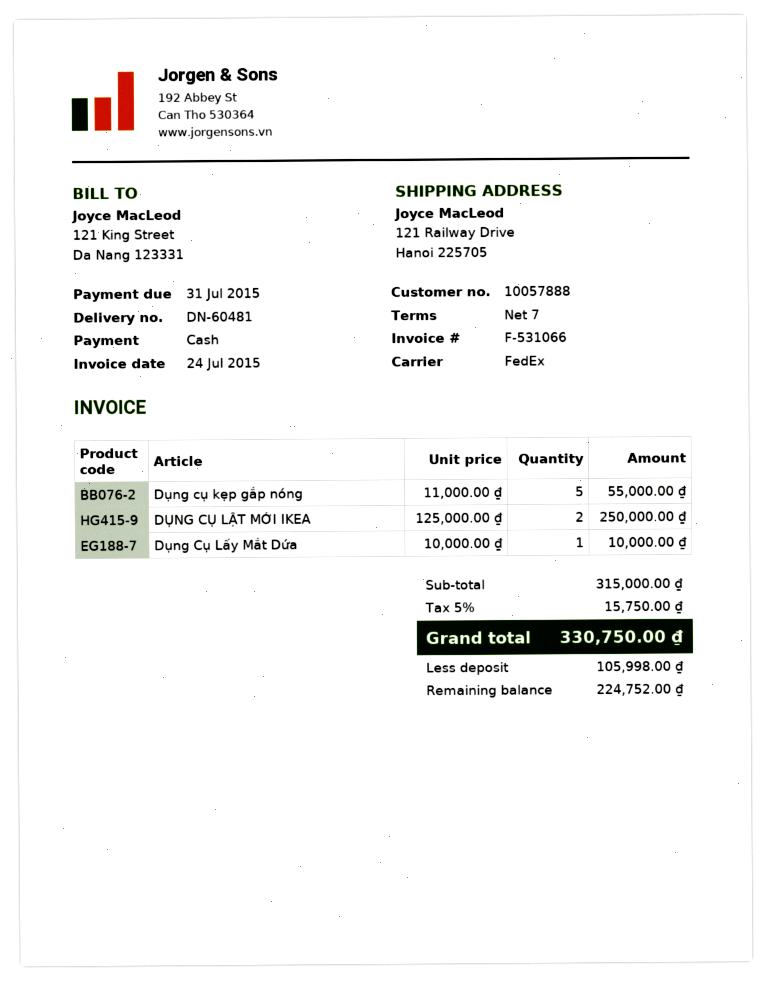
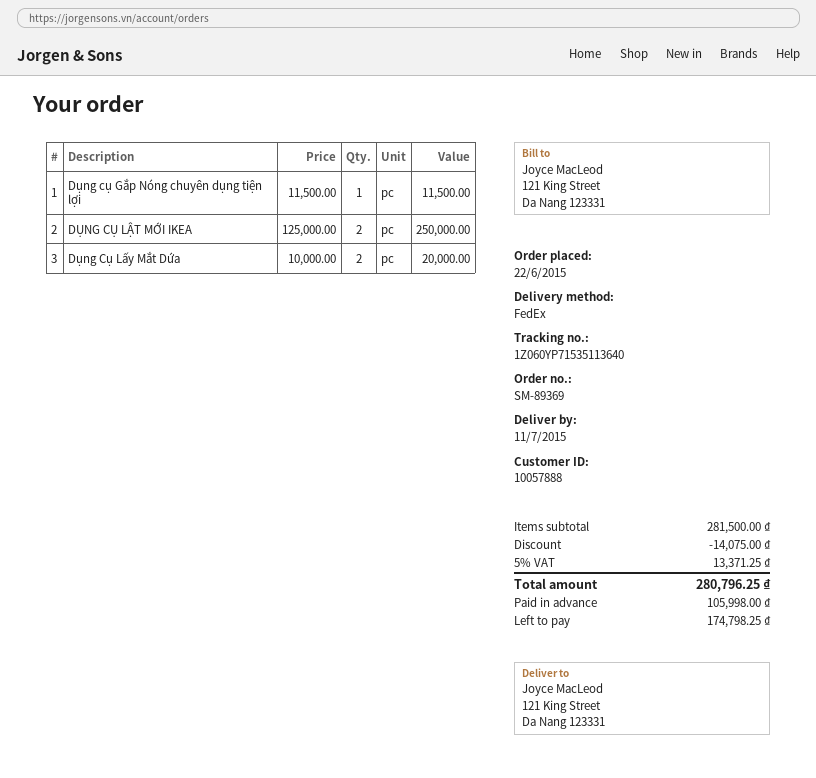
ship to: 121 Railway Drive, Hanoi 225705 -> 121 King Street, Da Nang 123331
Dụng cụ kẹp gắp nóng: 5 x 11000.00 = 55000.00 -> none
Dụng Cụ Lấy Mắt Dứa: 1 x 10000.00 = 10000.00 -> 2 x 10000.00 = 20000.00
Dụng cụ Gắp Nóng chuyên dụng tiện lợi: none -> 1 x 11500.00 = 11500.00
subtotal: 315000.00 -> 281500.00
discount: none -> 14075.00
tax: 5% = 15750.00 -> 5% = 13371.25
total: 330750.00 -> 280796.25
balance: 224752.00 -> 174798.25

